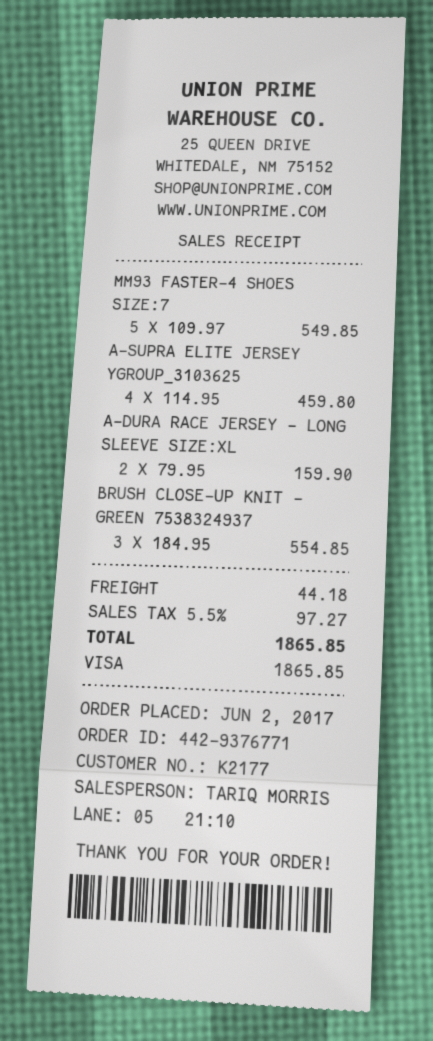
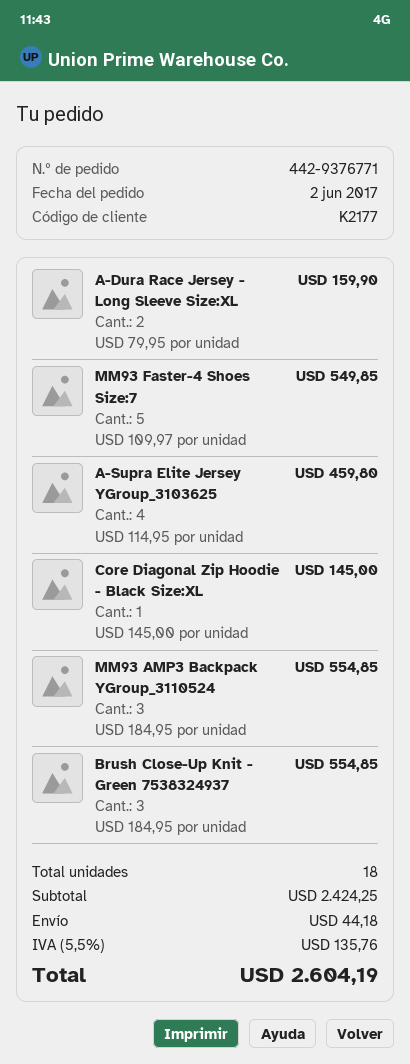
Core Diagonal Zip Hoodie - Black Size:XL: none -> 1 x 145.00 = 145.00
MM93 AMP3 Backpack YGroup_3110524: none -> 3 x 184.95 = 554.85
tax: 5.5% = 97.27 -> 5.5% = 135.76
total: 1865.85 -> 2604.19

